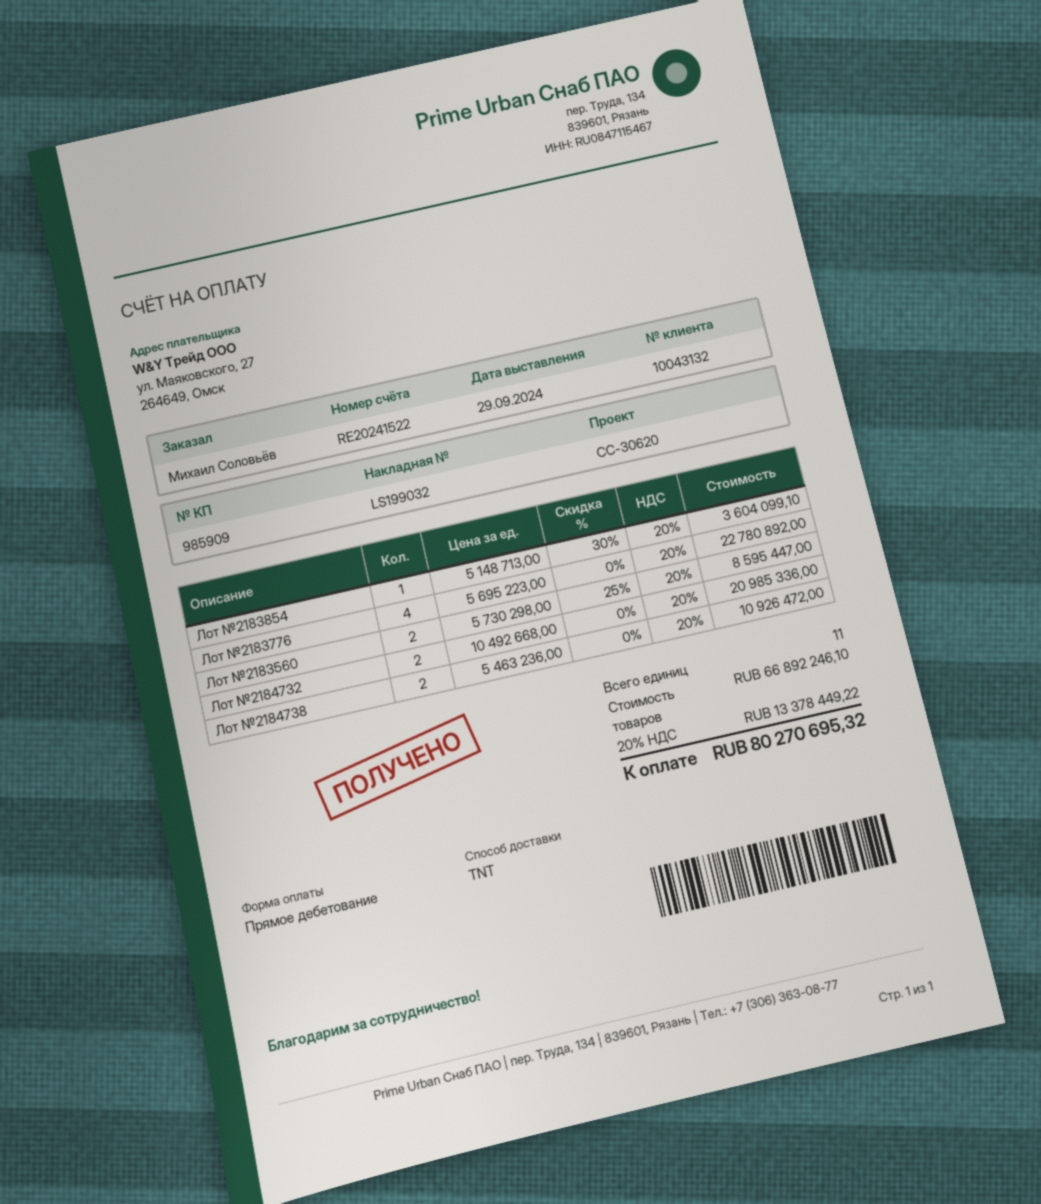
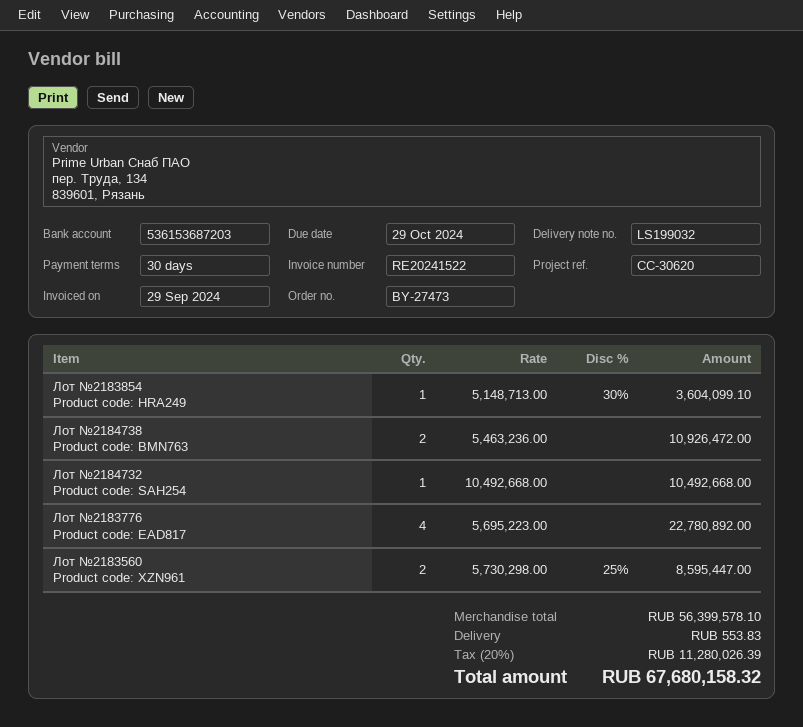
Лот №2184732: 2 x 10492668.00 = 20985336.00 -> 1 x 10492668.00 = 10492668.00
subtotal: 66892246.10 -> 56399578.10
shipping: none -> 553.83
tax: 20% = 13378449.22 -> 20% = 11280026.39
total: 80270695.32 -> 67680158.32

